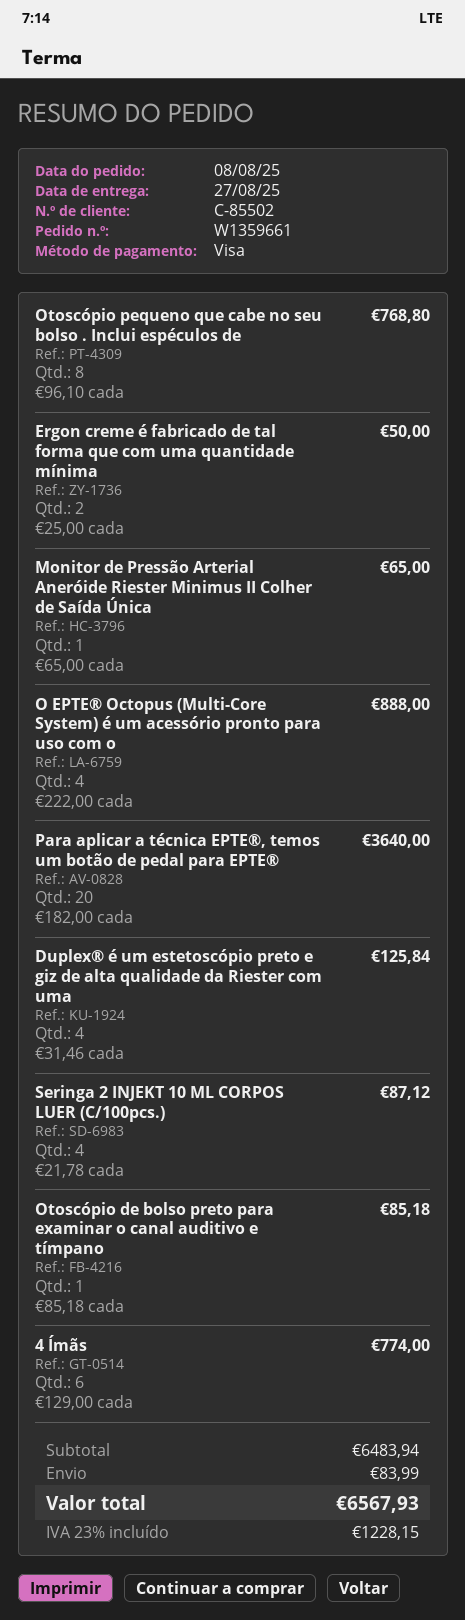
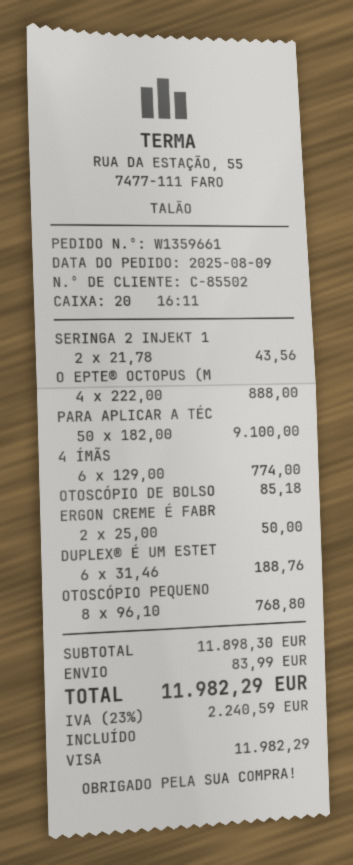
order date: 2025-08-08 -> 2025-08-09
Monitor de Pressão Arterial Aneróide Riester Minimus II Colher de Saída Única: 1 x 65.00 = 65.00 -> none
Para aplicar a técnica EPTE®, temos um botão de pedal para EPTE®: 20 x 182.00 = 3640.00 -> 50 x 182.00 = 9100.00
Duplex® é um estetoscópio preto e giz de alta qualidade da Riester com uma: 4 x 31.46 = 125.84 -> 6 x 31.46 = 188.76
Seringa 2 INJEKT 10 ML CORPOS LUER (C/100pcs.): 4 x 21.78 = 87.12 -> 2 x 21.78 = 43.56
subtotal: 6483.94 -> 11898.30
tax: 23% = 1228.15 -> 23% = 2240.59
total: 6567.93 -> 11982.29

